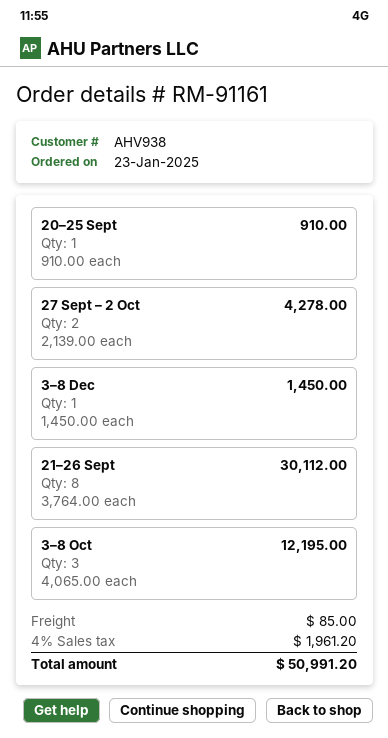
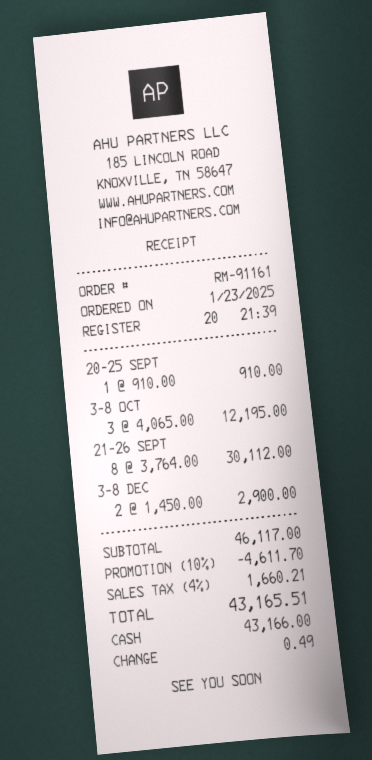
27 Sept – 2 Oct: 2 x 2139.00 = 4278.00 -> none
3–8 Dec: 1 x 1450.00 = 1450.00 -> 2 x 1450.00 = 2900.00
discount: none -> 10% = 4611.70
shipping: 85.00 -> none
tax: 4% = 1961.20 -> 4% = 1660.21
total: 50991.20 -> 43165.51

